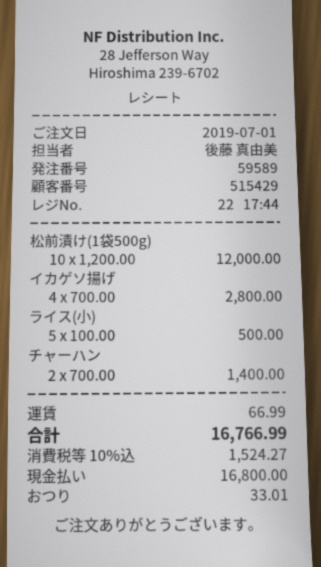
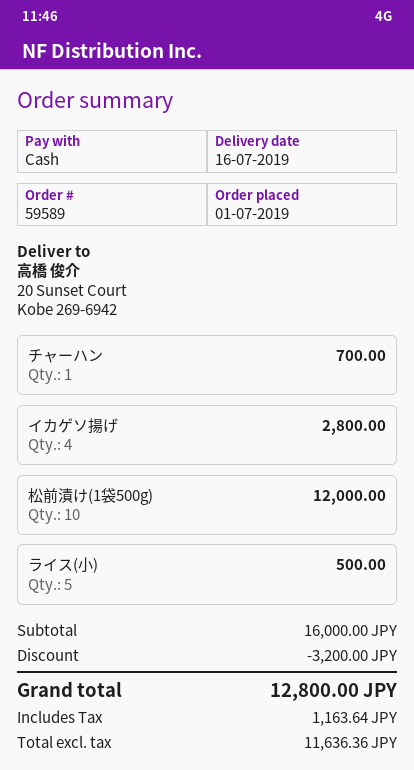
チャーハン: 2 for 1400.00 -> 1 for 700.00
discount: none -> 3200.00
shipping: 66.99 -> none
tax: 1524.27 -> 1163.64
total: 16766.99 -> 12800.00

